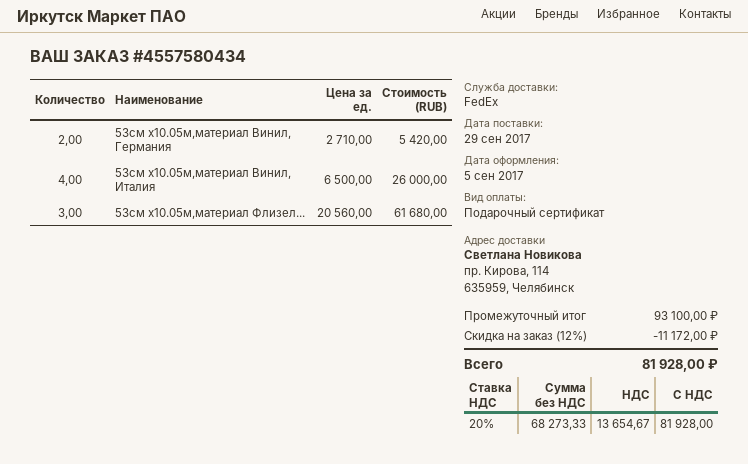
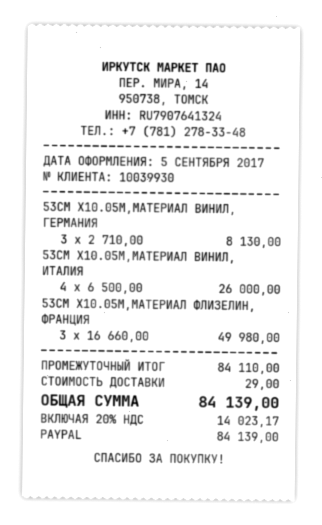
payment method: gift card -> PayPal
53см x10.05м,материал Винил, Германия: 2 x 2710.00 = 5420.00 -> 3 x 2710.00 = 8130.00
53см x10.05м,материал Флизел...: 3 x 20560.00 = 61680.00 -> 3 x 16660.00 = 49980.00
subtotal: 93100.00 -> 84110.00
discount: 12% = 11172.00 -> none
shipping: none -> 29.00
tax: 20% = 13654.67 -> 20% = 14023.17
total: 81928.00 -> 84139.00

